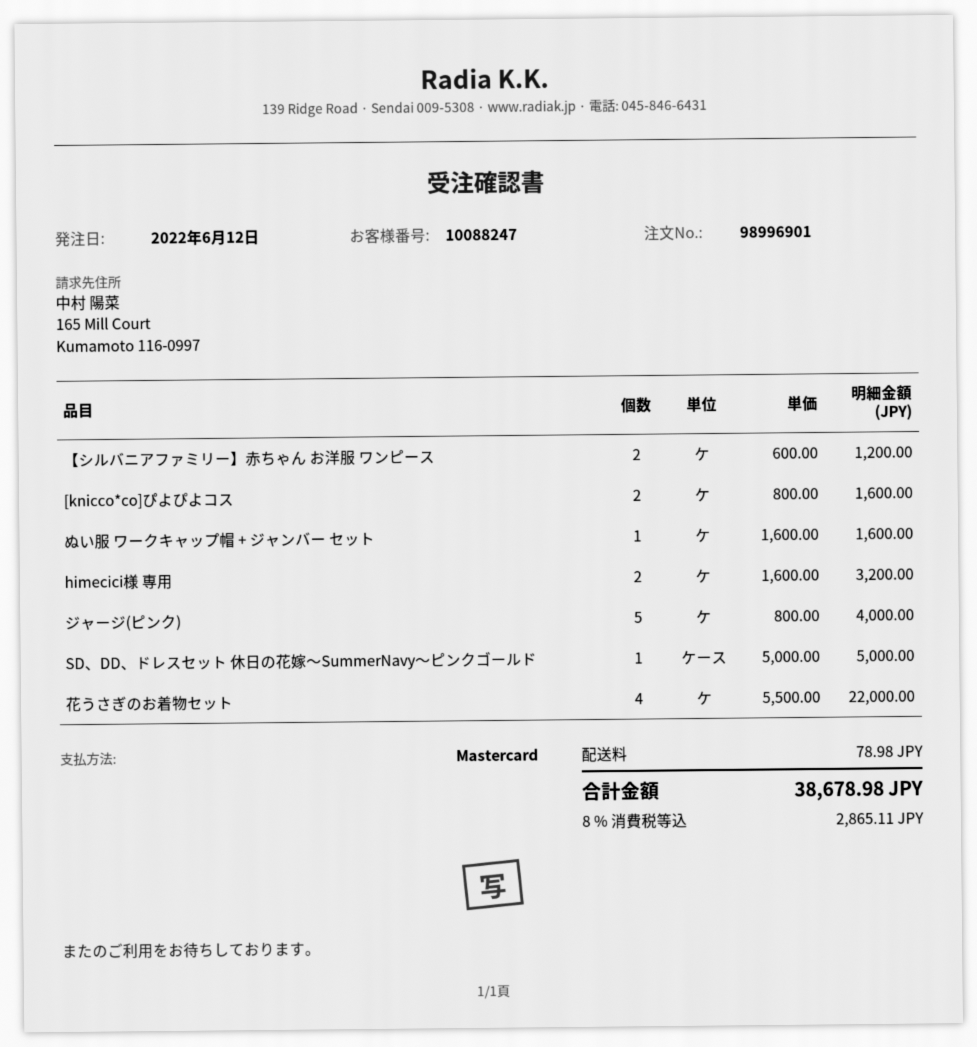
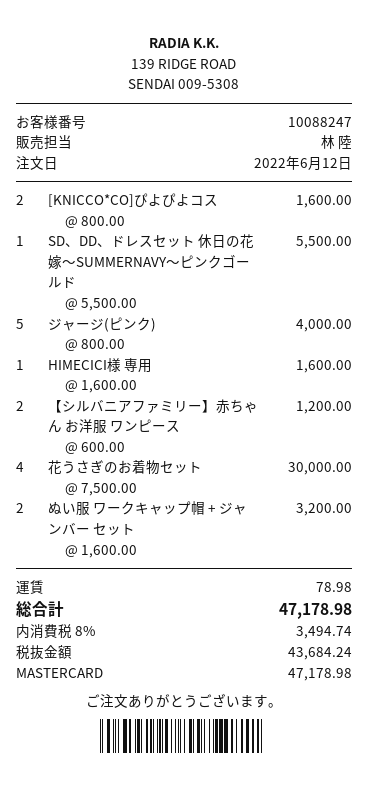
ぬい服 ワークキャップ帽 + ジャンバー セット: 1 x 1600.00 = 1600.00 -> 2 x 1600.00 = 3200.00
himecici様 専用: 2 x 1600.00 = 3200.00 -> 1 x 1600.00 = 1600.00
SD、DD、ドレスセット 休日の花嫁〜SummerNavy〜ピンクゴールド: 1 x 5000.00 = 5000.00 -> 1 x 5500.00 = 5500.00
花うさぎのお着物セット: 4 x 5500.00 = 22000.00 -> 4 x 7500.00 = 30000.00
tax: 8% = 2865.11 -> 8% = 3494.74
total: 38678.98 -> 47178.98

